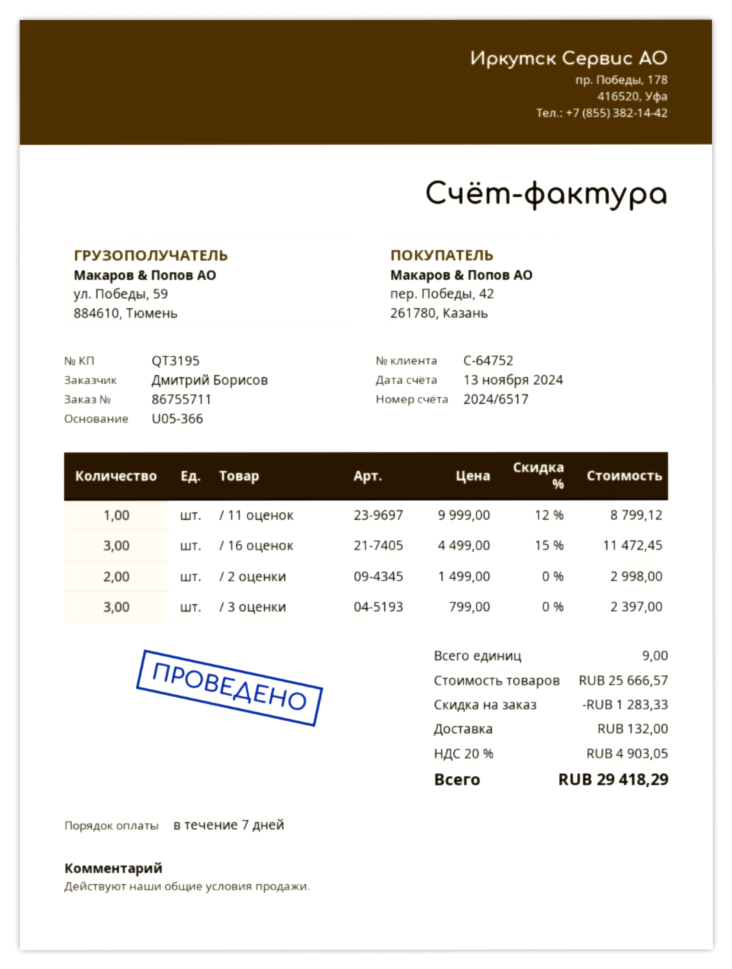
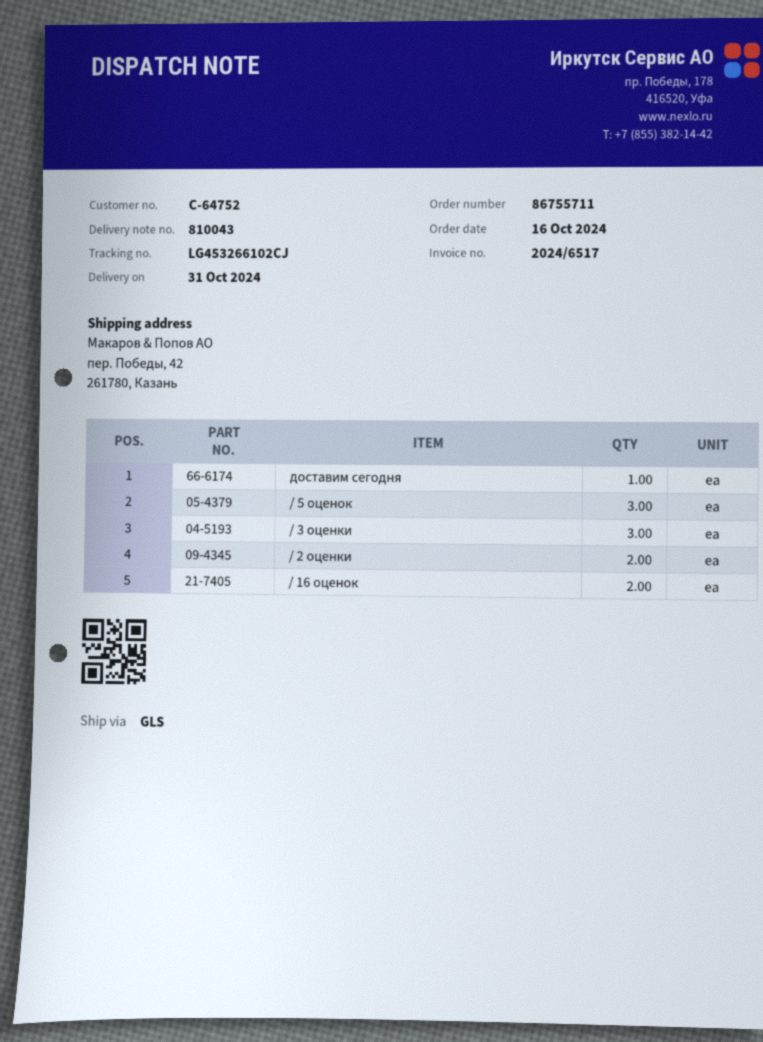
ship to: ул. Победы, 59, 884610, Тюмень -> пер. Победы, 42, 261780, Казань
/ 11 оценок: 1 -> none
/ 16 оценок: 3 -> 2
доставим сегодня: none -> 1
/ 5 оценок: none -> 3

